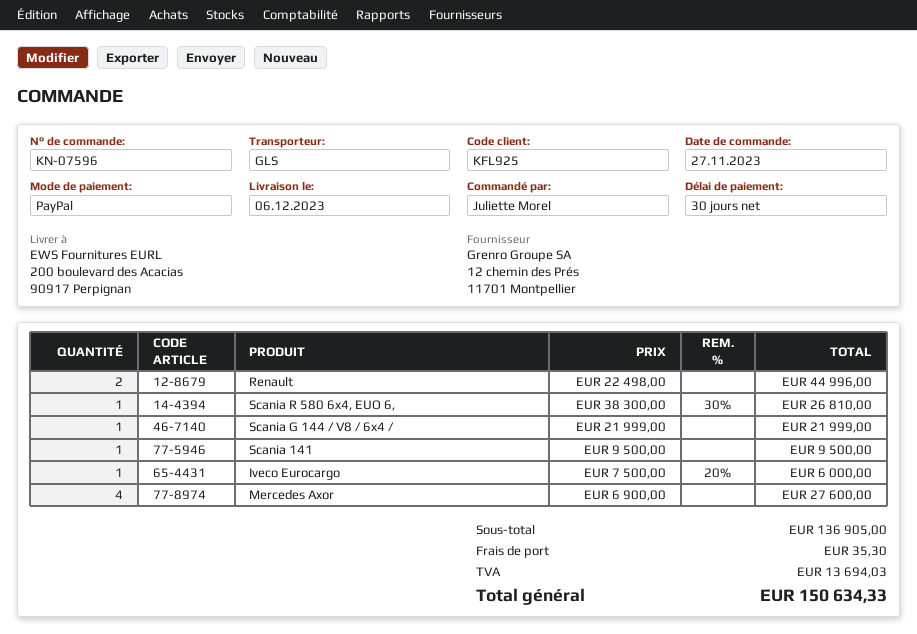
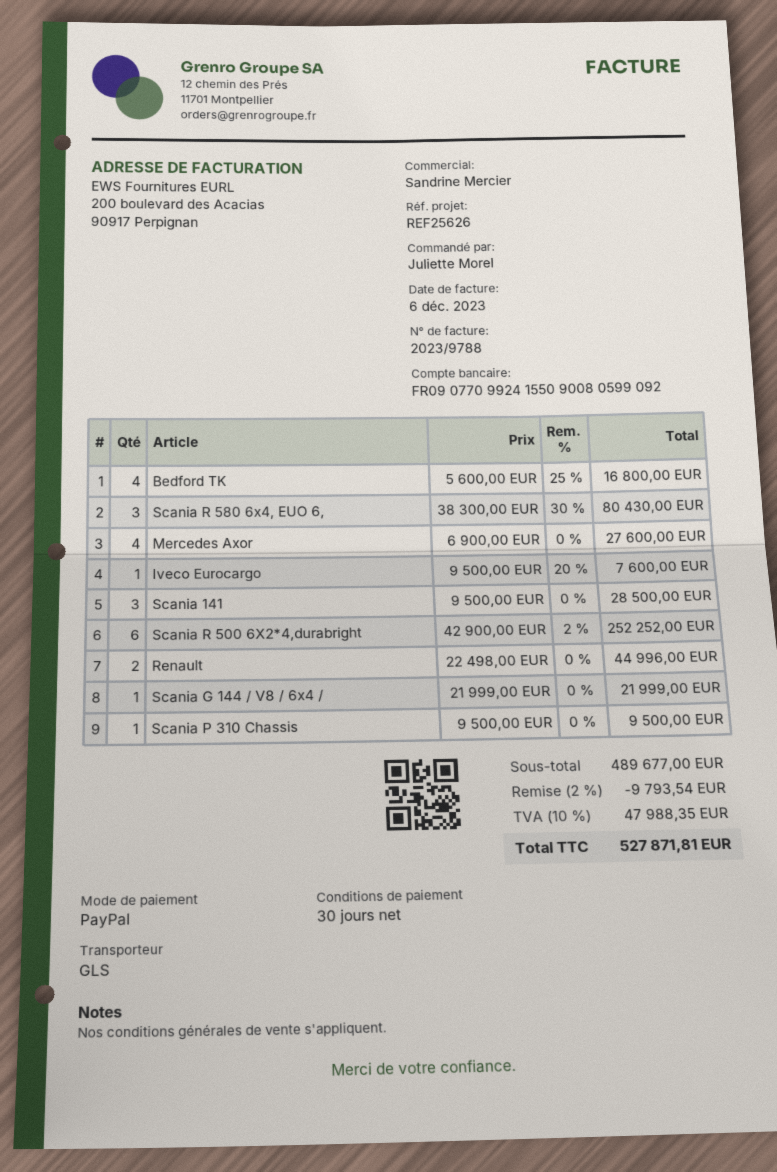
Scania R 580 6x4, EUO 6,: 1 x 38300.00 - 30% = 26810.00 -> 3 x 38300.00 - 30% = 80430.00
Scania 141: 1 x 9500.00 = 9500.00 -> 3 x 9500.00 = 28500.00
Iveco Eurocargo: 1 x 7500.00 - 20% = 6000.00 -> 1 x 9500.00 - 20% = 7600.00
Bedford TK: none -> 4 x 5600.00 - 25% = 16800.00
Scania R 500 6X2*4,durabright: none -> 6 x 42900.00 - 2% = 252252.00
Scania P 310 Chassis: none -> 1 x 9500.00 = 9500.00
subtotal: 136905.00 -> 489677.00
discount: none -> 2% = 9793.54
shipping: 35.30 -> none
tax: 13694.03 -> 47988.35
total: 150634.33 -> 527871.81

